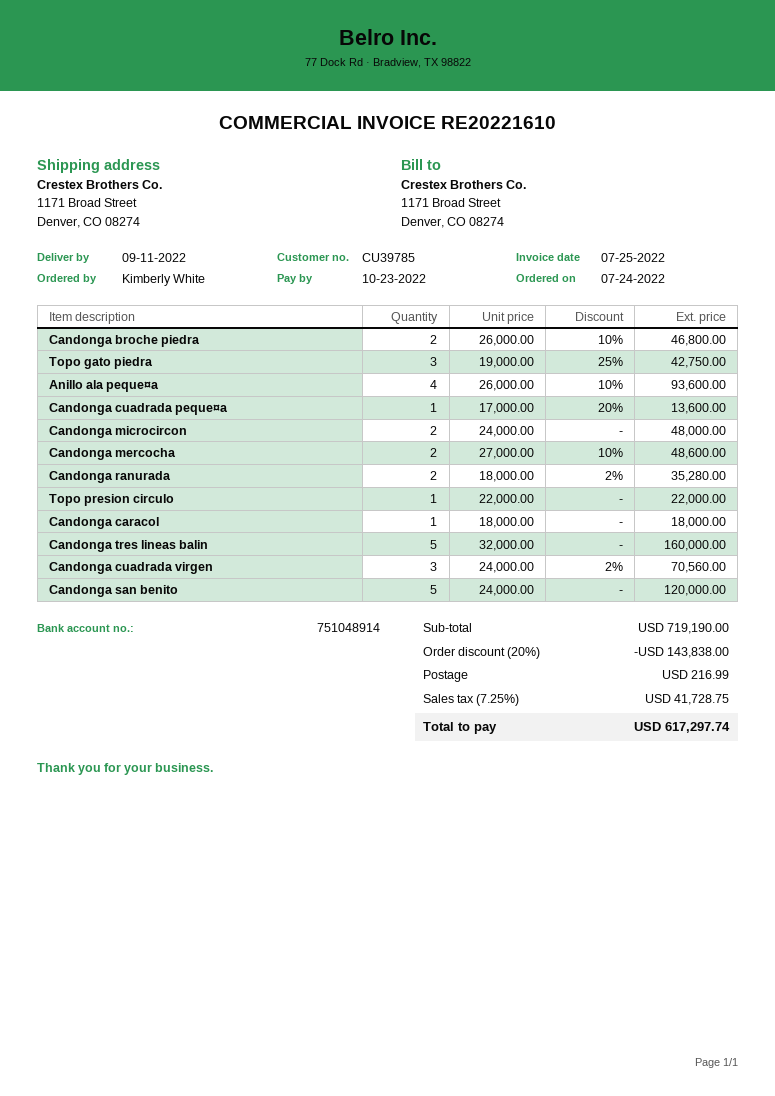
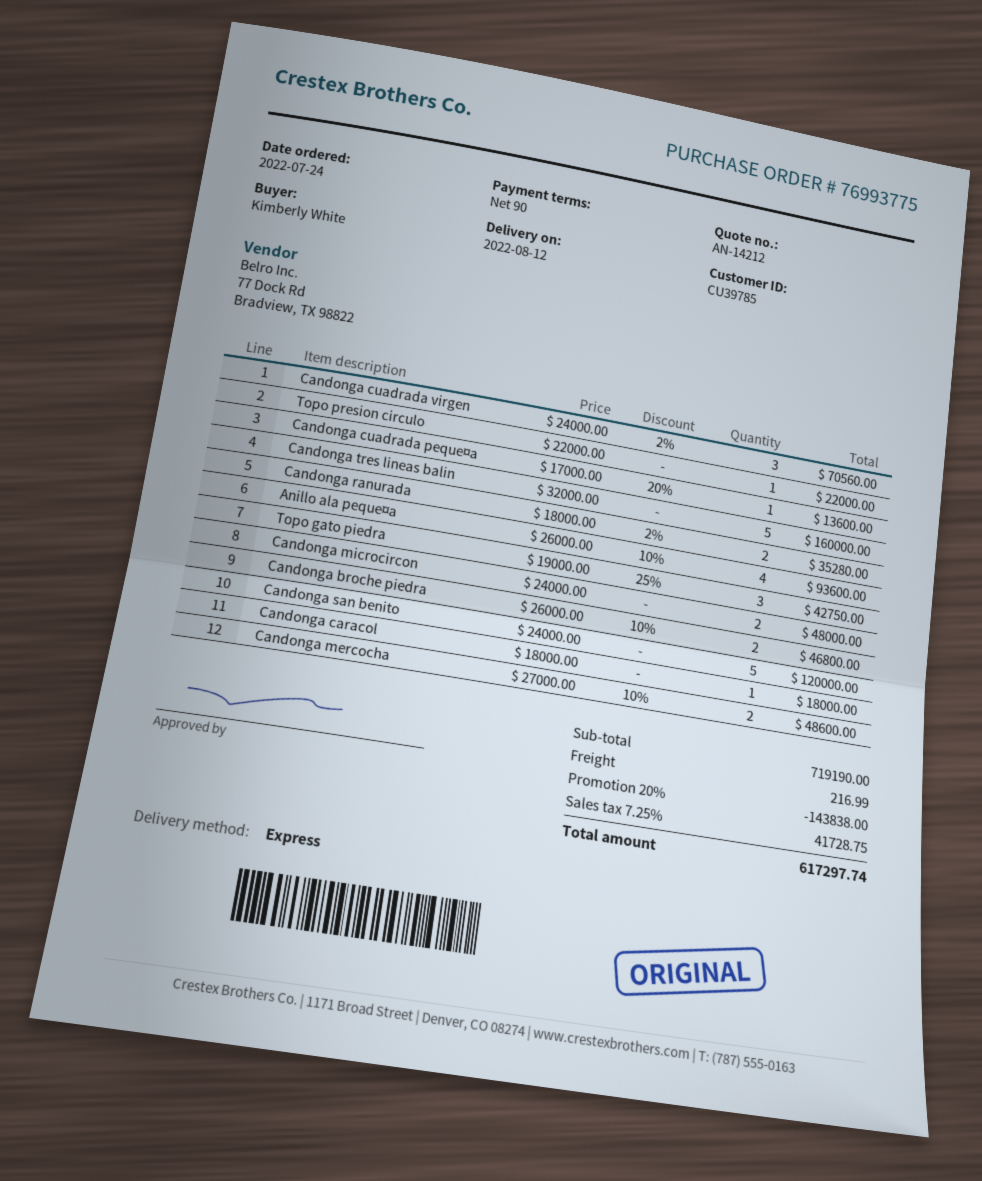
delivery date: 2022-09-11 -> 2022-08-12

